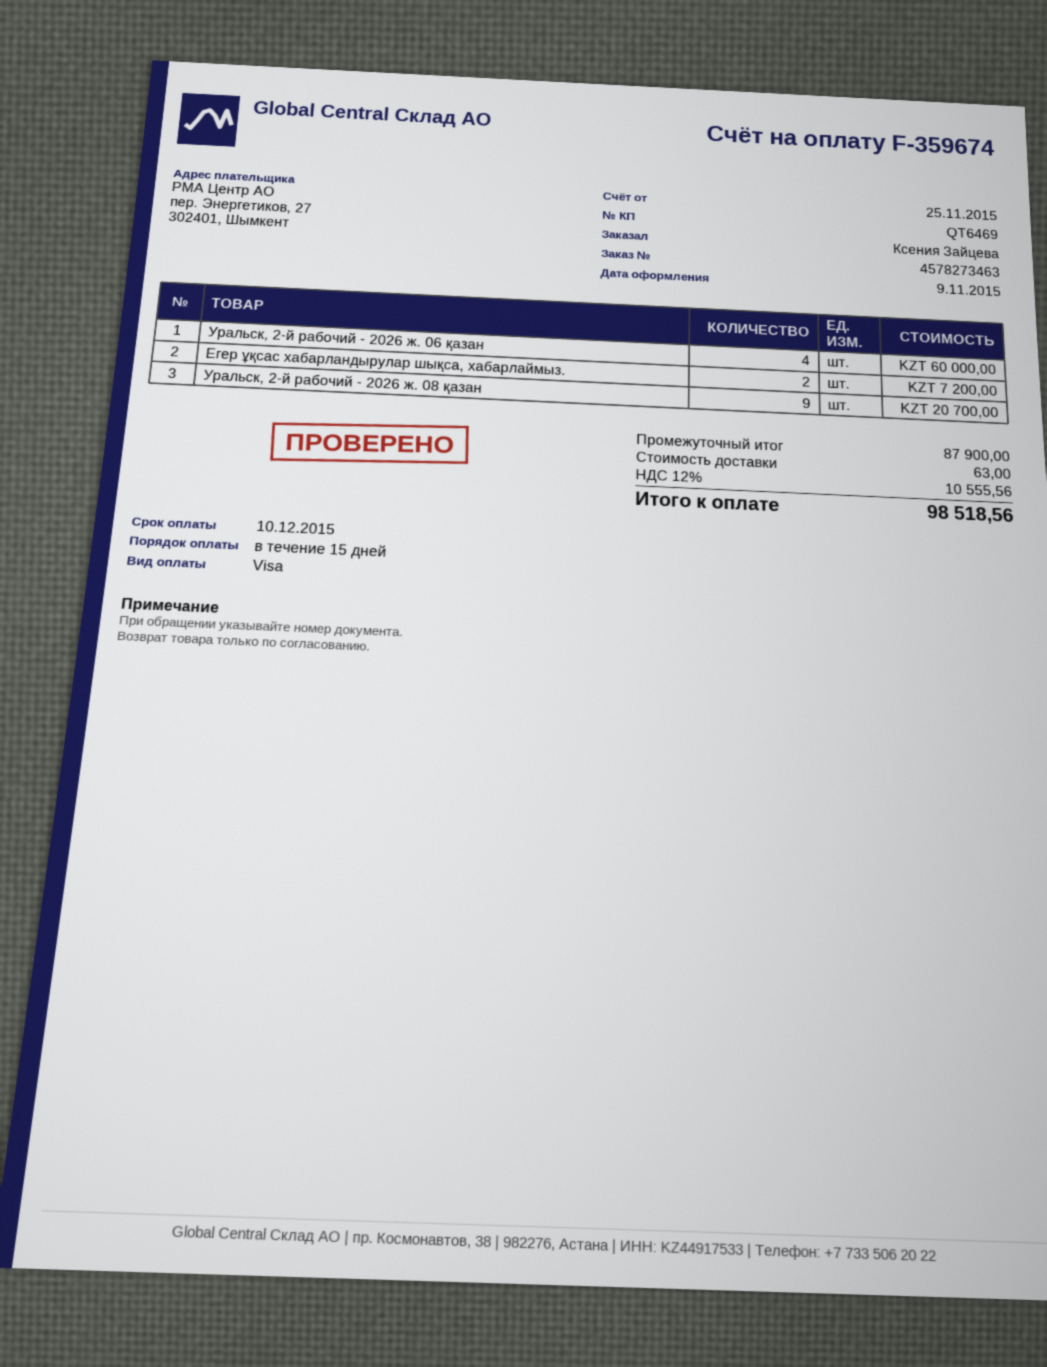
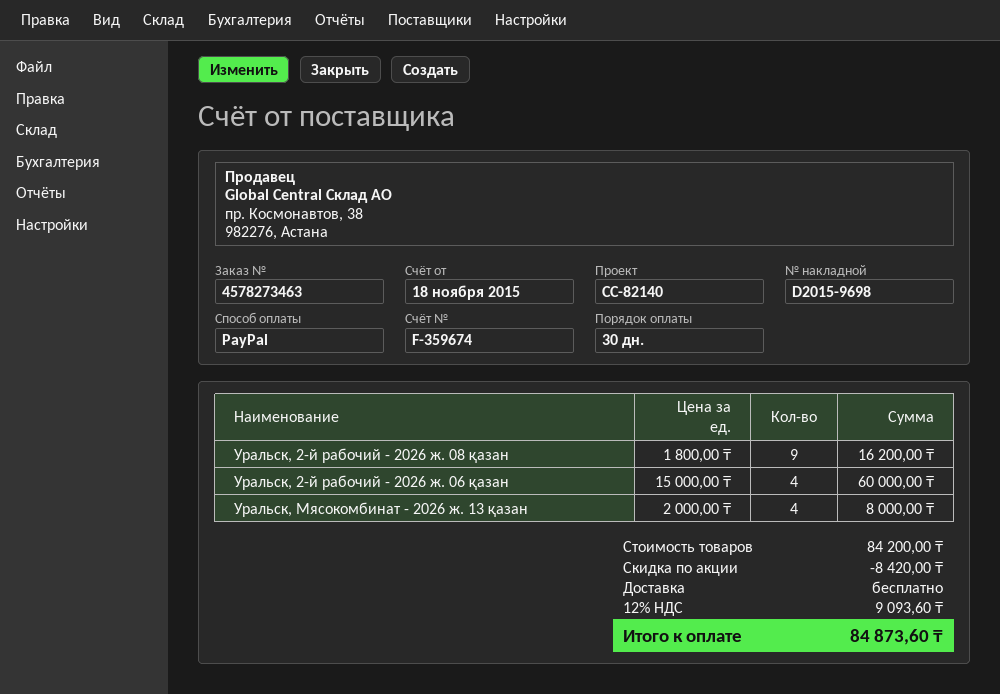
invoice date: 2015-11-25 -> 2015-11-18
payment terms: 15 days -> 30 days
payment method: Visa -> PayPal
Егер ұқсас хабарландырулар шықса, хабарлаймыз.: 2 for 7200.00 -> none
Уральск, 2-й рабочий - 2026 ж. 08 қазан: 9 for 20700.00 -> 9 for 16200.00
Уральск, Мясокомбинат - 2026 ж. 13 қазан: none -> 4 for 8000.00
subtotal: 87900.00 -> 84200.00
discount: none -> 8420.00
shipping: 63.00 -> 0.00
tax: 12% = 10555.56 -> 12% = 9093.60
total: 98518.56 -> 84873.60

